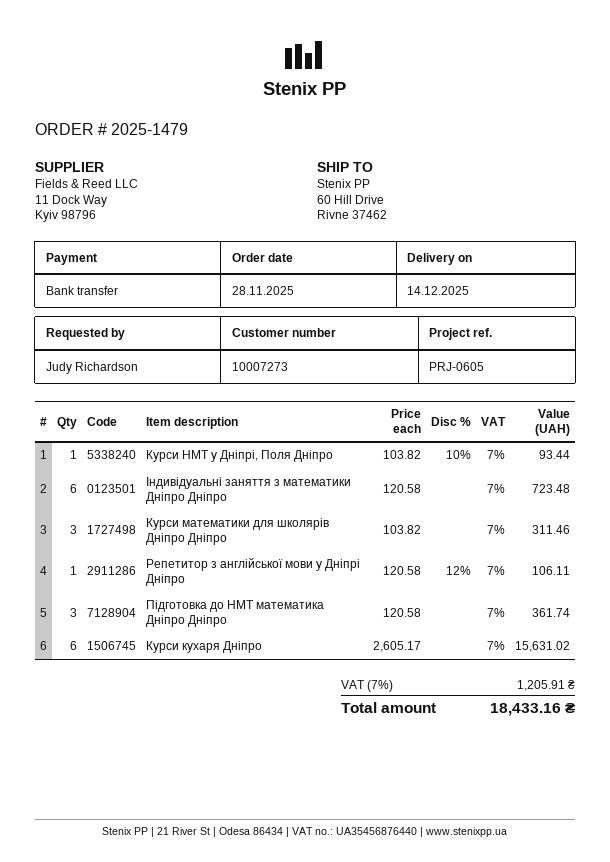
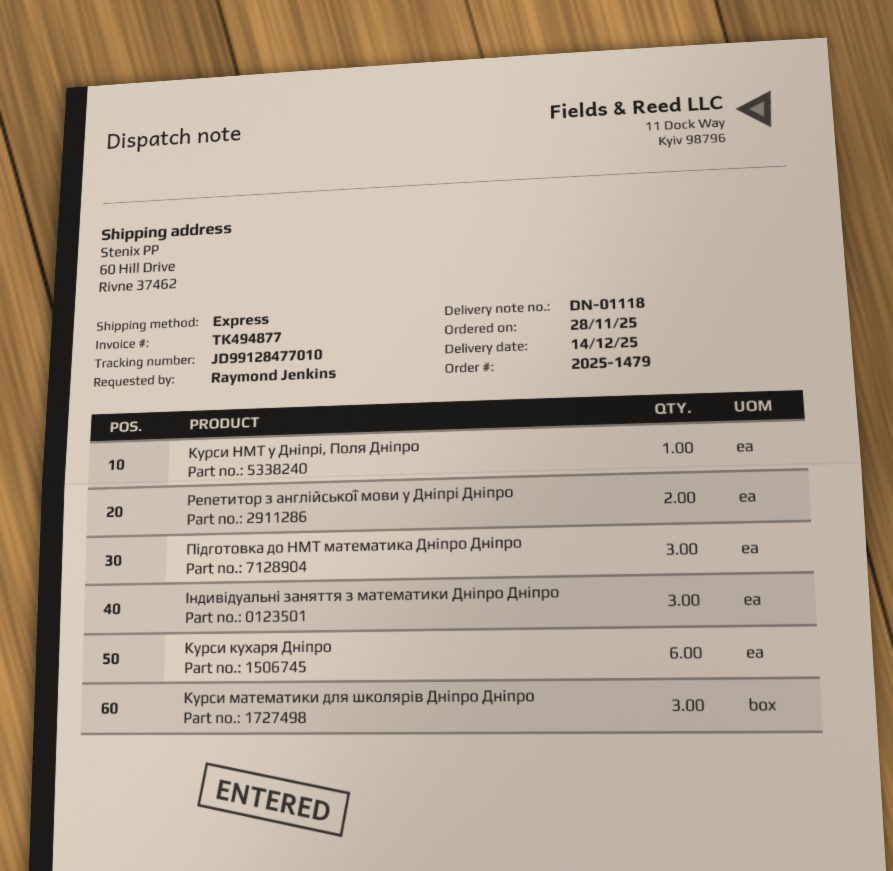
ordered by: Judy Richardson -> Raymond Jenkins
Індивідуальні заняття з математики Дніпро Дніпро: 6 -> 3
Репетитор з англійської мови у Дніпрі Дніпро: 1 -> 2

